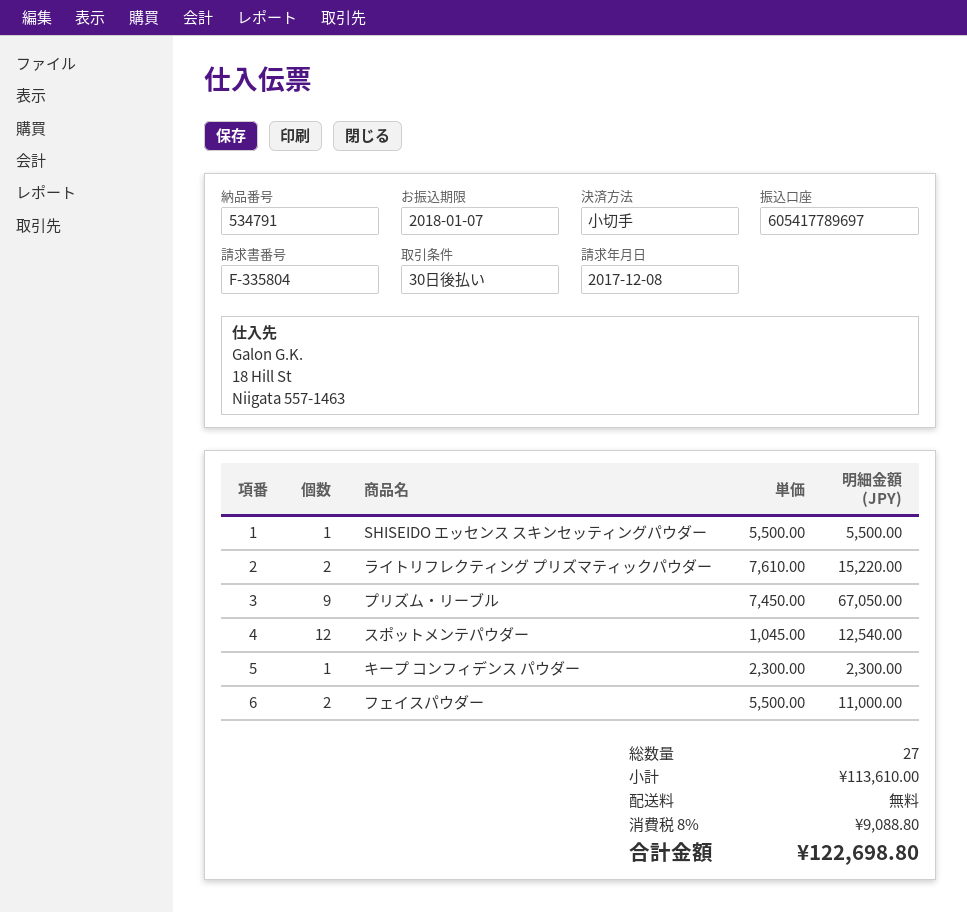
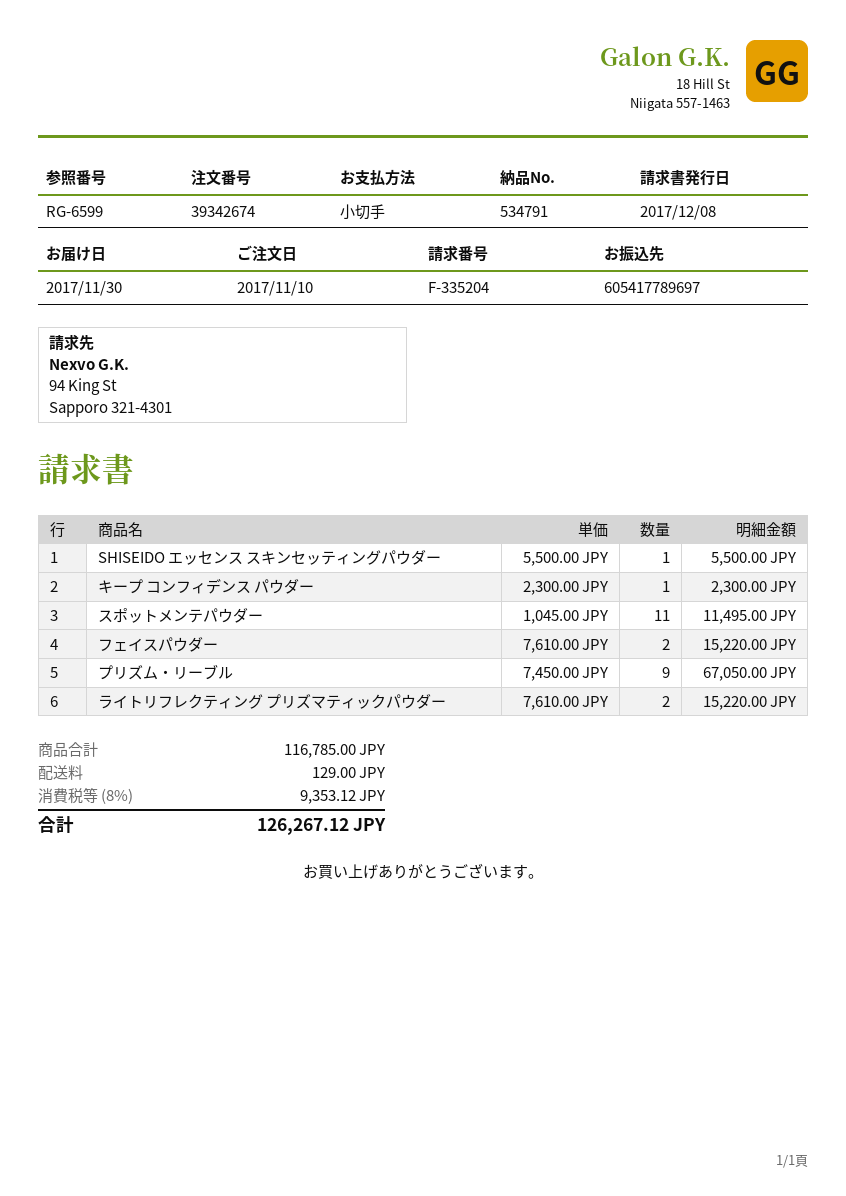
invoice number: F-335804 -> F-335204
スポットメンテパウダー: 12 x 1045.00 = 12540.00 -> 11 x 1045.00 = 11495.00
フェイスパウダー: 2 x 5500.00 = 11000.00 -> 2 x 7610.00 = 15220.00
subtotal: 113610.00 -> 116785.00
shipping: 0.00 -> 129.00
tax: 8% = 9088.80 -> 8% = 9353.12
total: 122698.80 -> 126267.12

